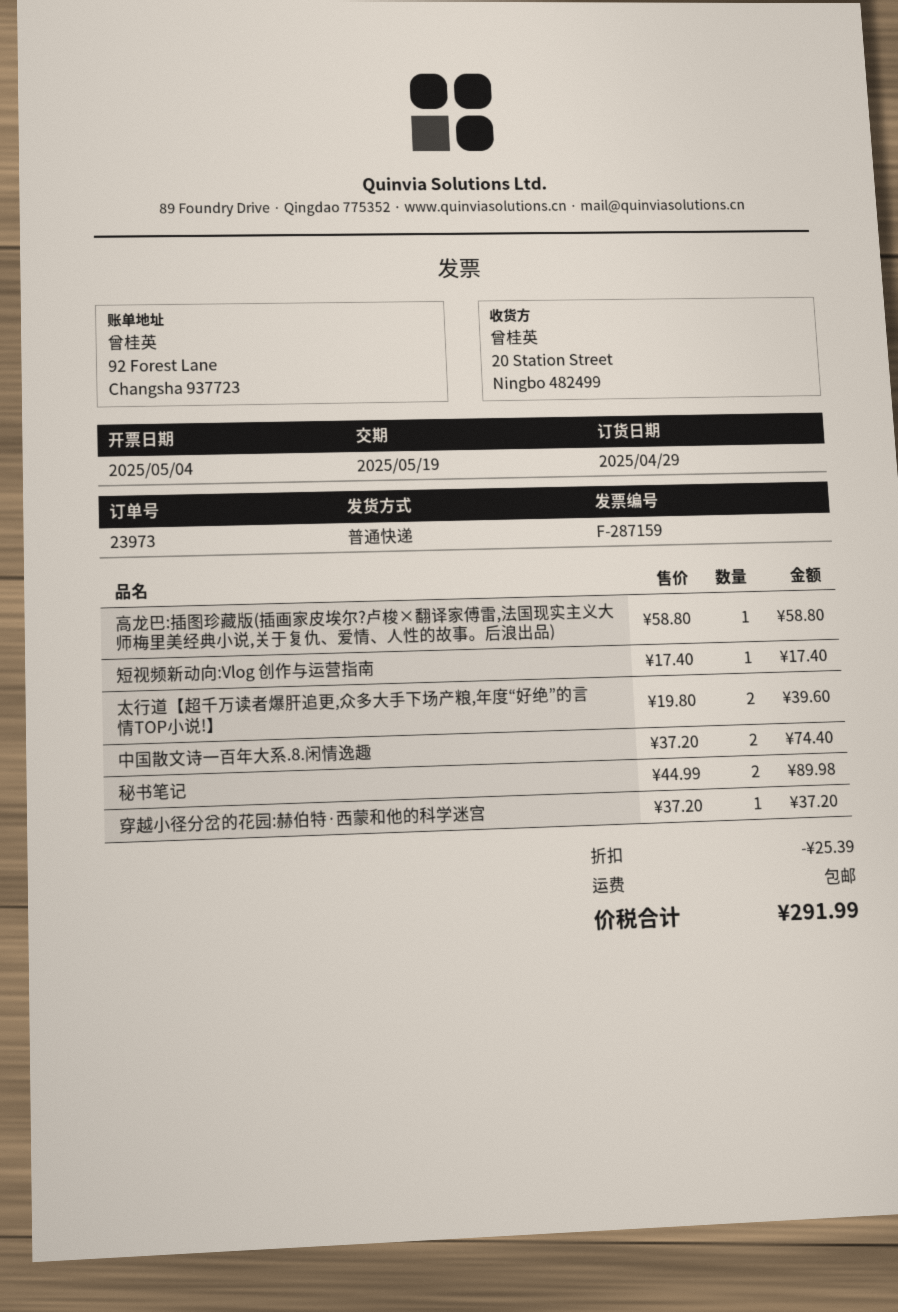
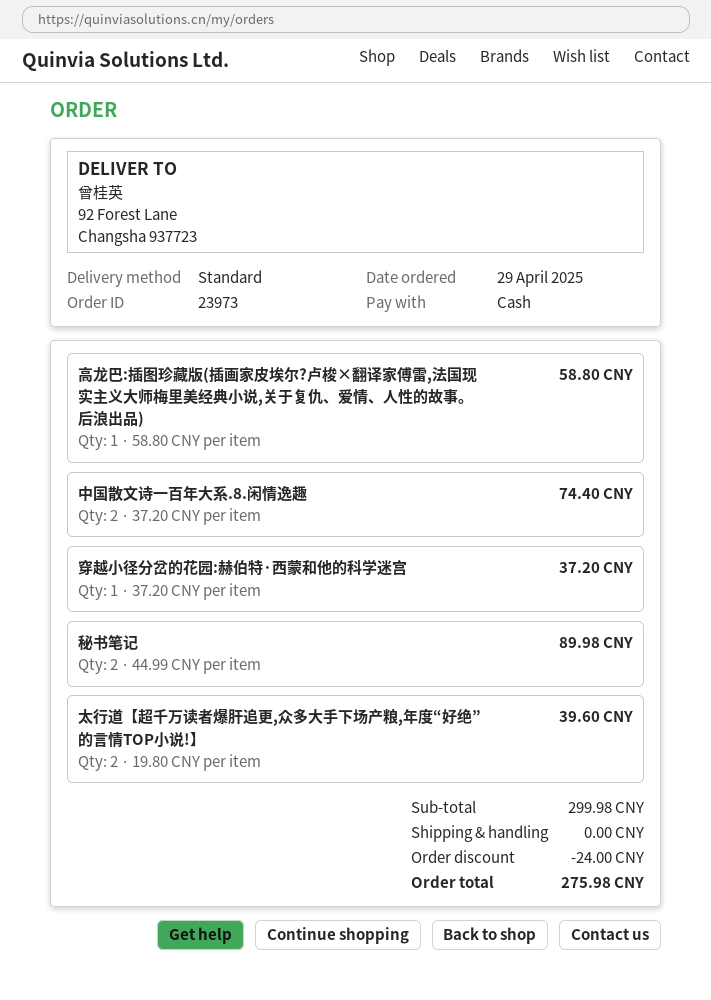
ship to: 20 Station Street, Ningbo 482499 -> 92 Forest Lane, Changsha 937723
短视频新动向:Vlog 创作与运营指南: 1 x 17.40 = 17.40 -> none
discount: 25.39 -> 24.00
total: 291.99 -> 275.98

